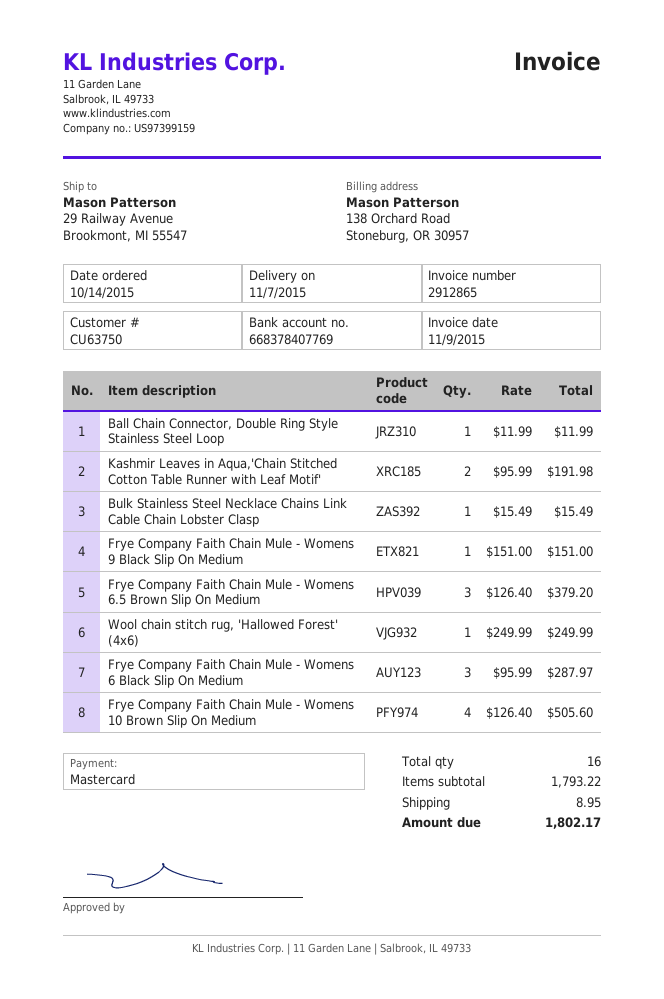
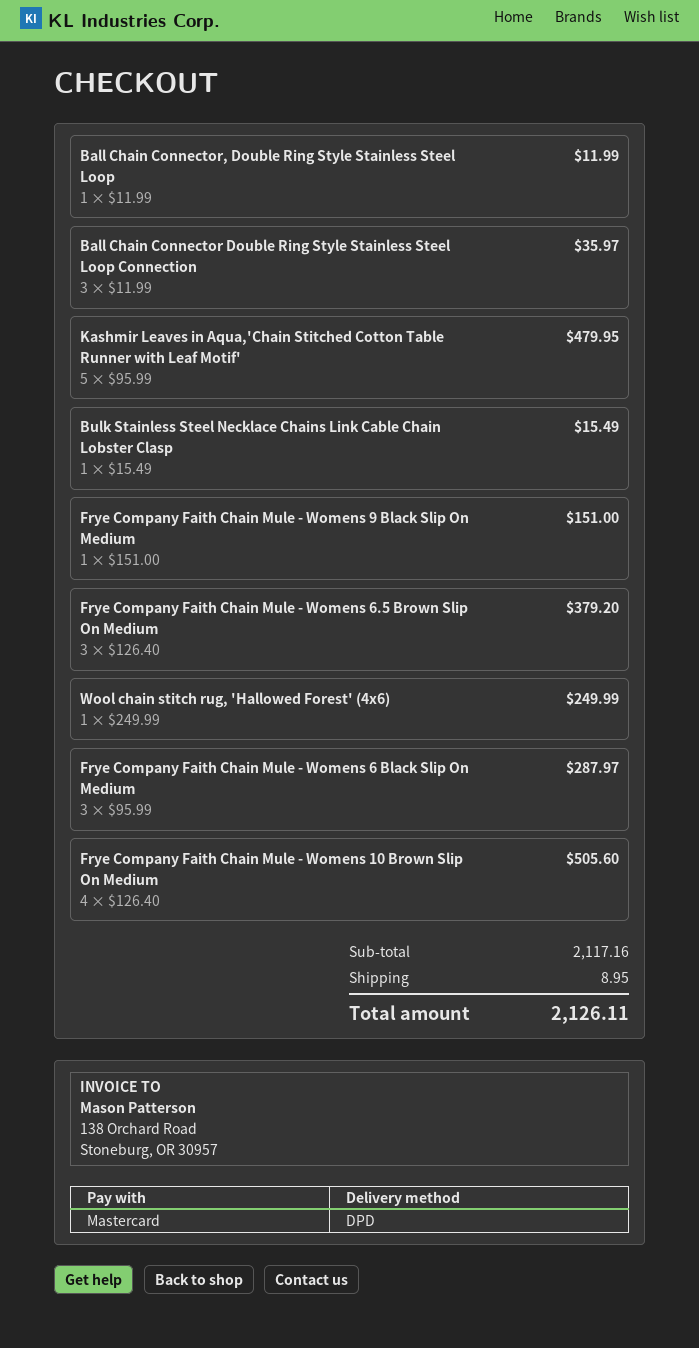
Kashmir Leaves in Aqua,'Chain Stitched Cotton Table Runner with Leaf Motif': 2 x 95.99 = 191.98 -> 5 x 95.99 = 479.95
Ball Chain Connector Double Ring Style Stainless Steel Loop Connection: none -> 3 x 11.99 = 35.97
subtotal: 1793.22 -> 2117.16
total: 1802.17 -> 2126.11

